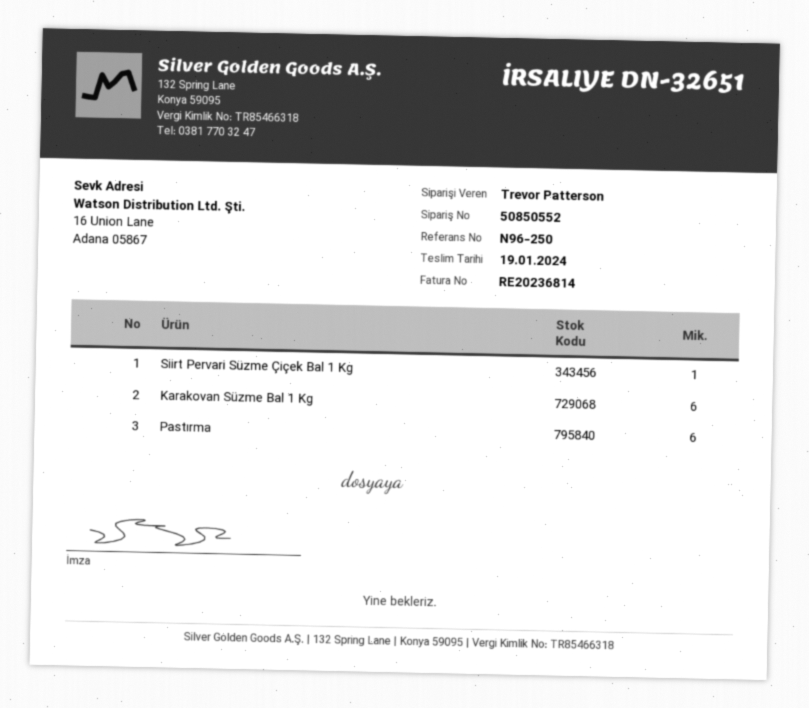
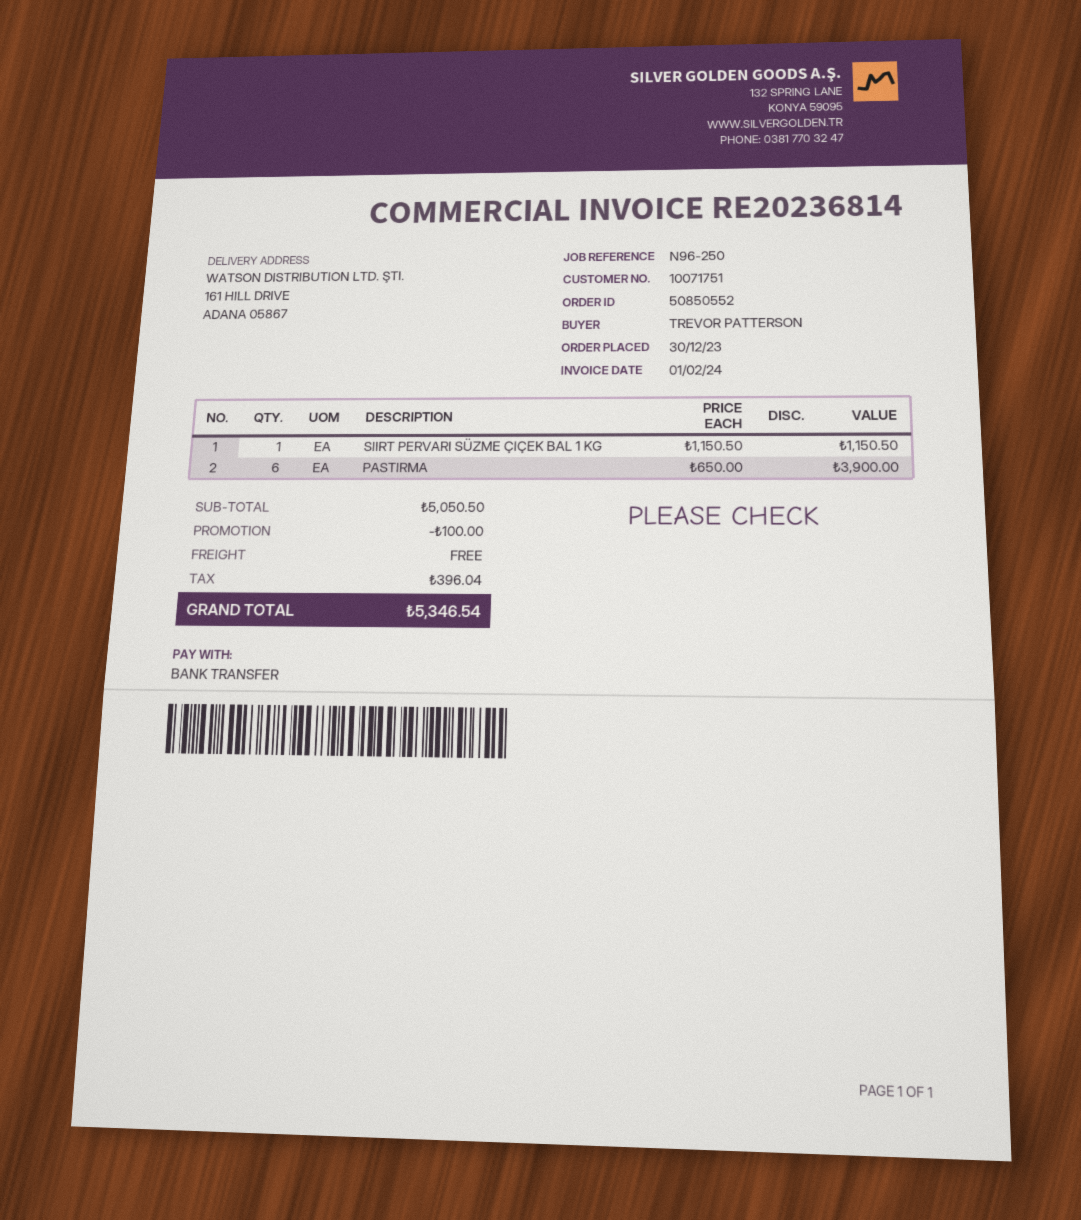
ship to: 16 Union Lane, Adana 05867 -> 161 HILL DRIVE, ADANA 05867
Karakovan Süzme Bal 1 Kg: 6 -> none

